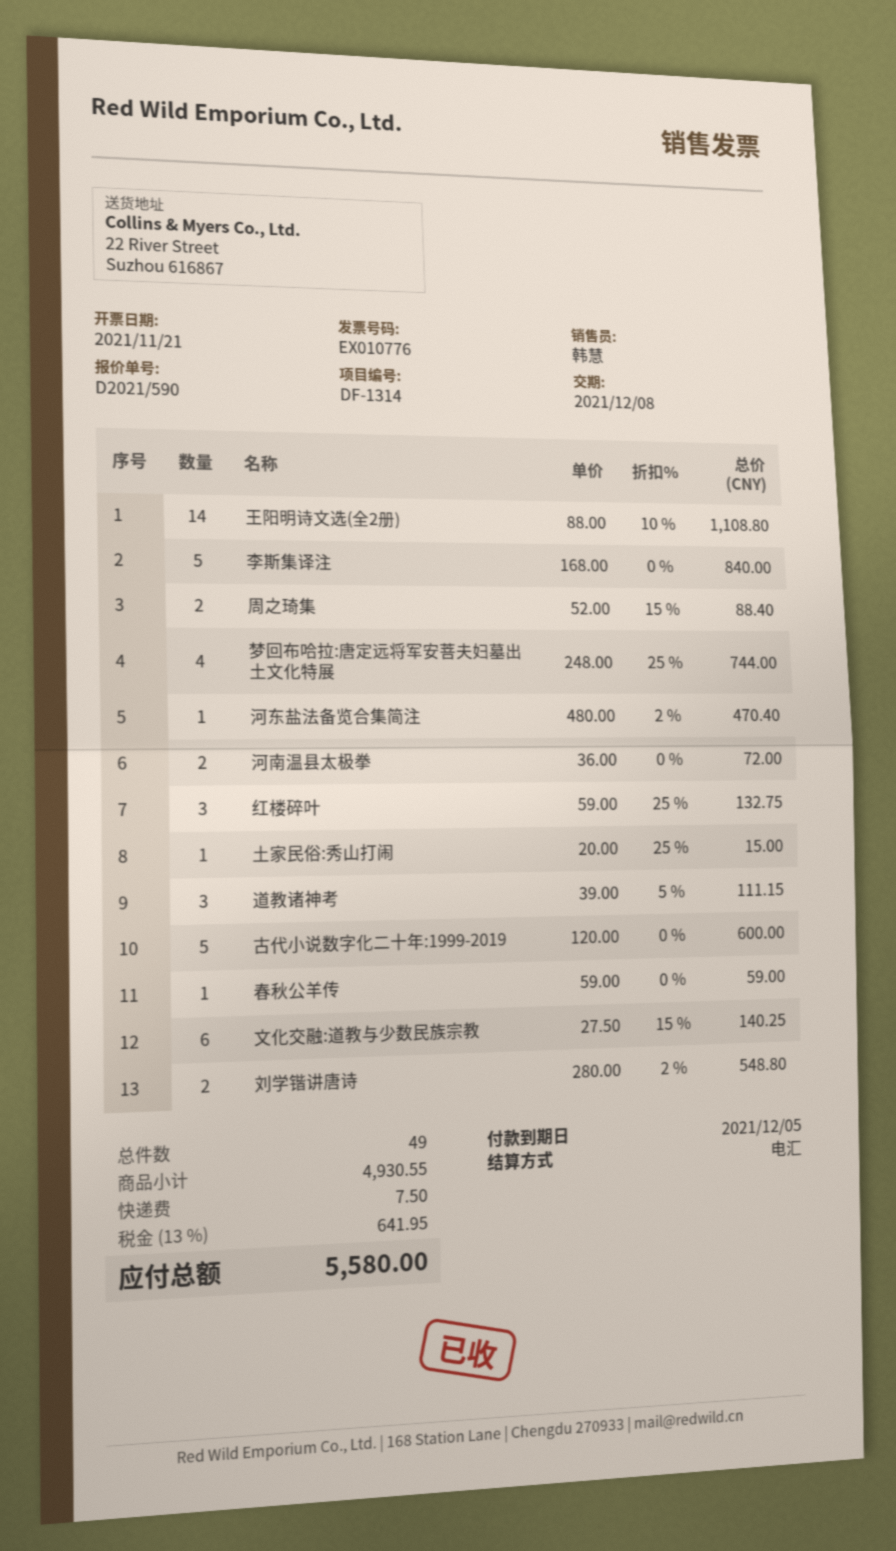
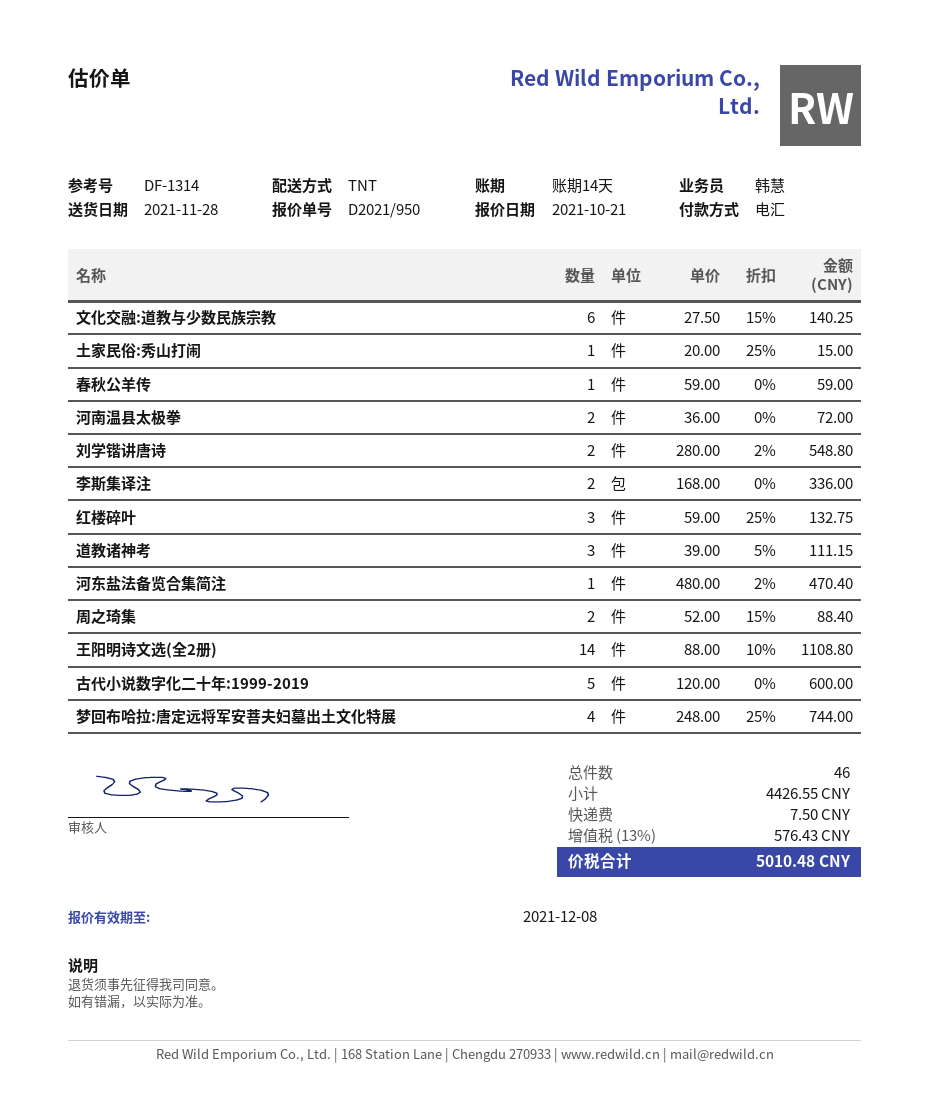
quote number: D2021/590 -> D2021/950
delivery date: 2021-12-08 -> 2021-11-28
李斯集译注: 5 x 168.00 = 840.00 -> 2 x 168.00 = 336.00
total quantity: 49 -> 46
subtotal: 4930.55 -> 4426.55
tax: 13% = 641.95 -> 13% = 576.43
total: 5580.00 -> 5010.48

